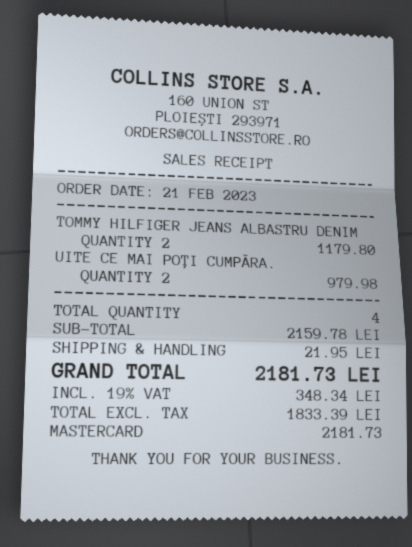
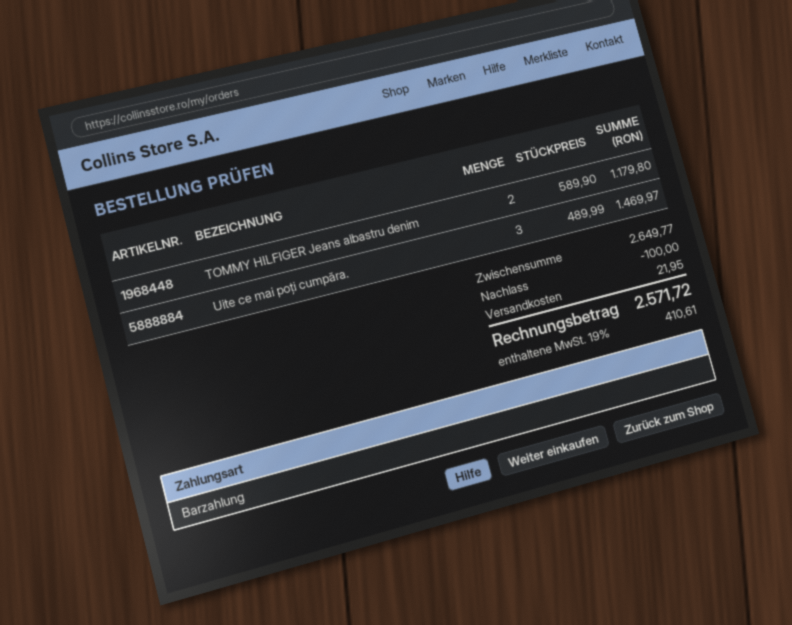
payment method: Mastercard -> cash
UITE CE MAI POȚI CUMPĂRA.: 2 for 979.98 -> 3 for 1469.97
subtotal: 2159.78 -> 2649.77
discount: none -> 100.00
tax: 19% = 348.34 -> 19% = 410.61
total: 2181.73 -> 2571.72

